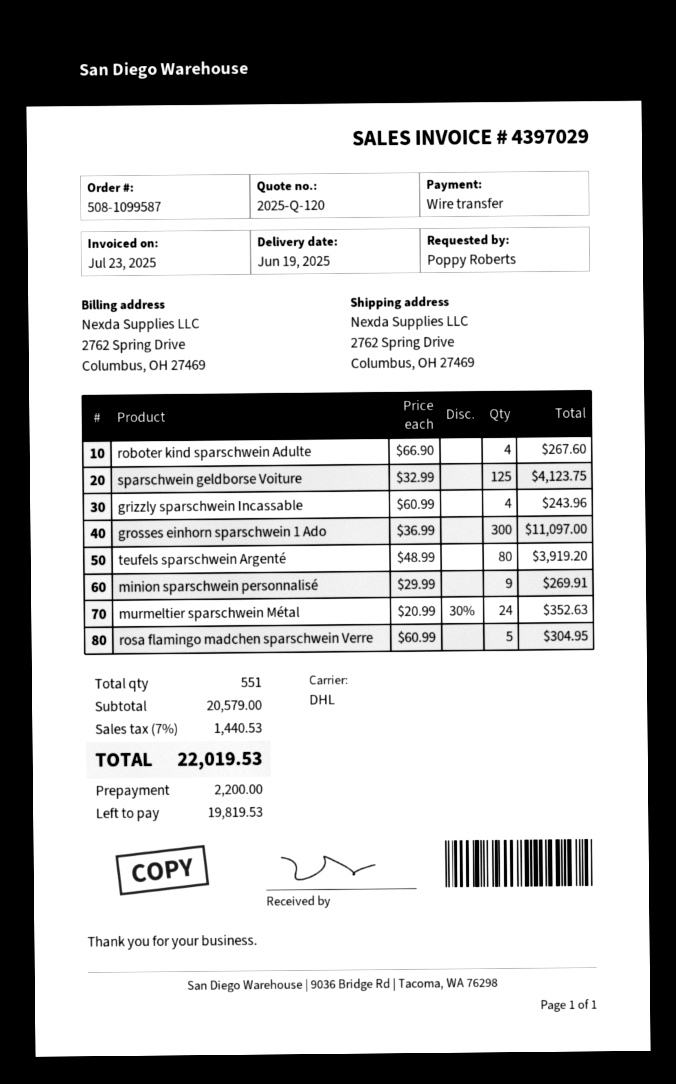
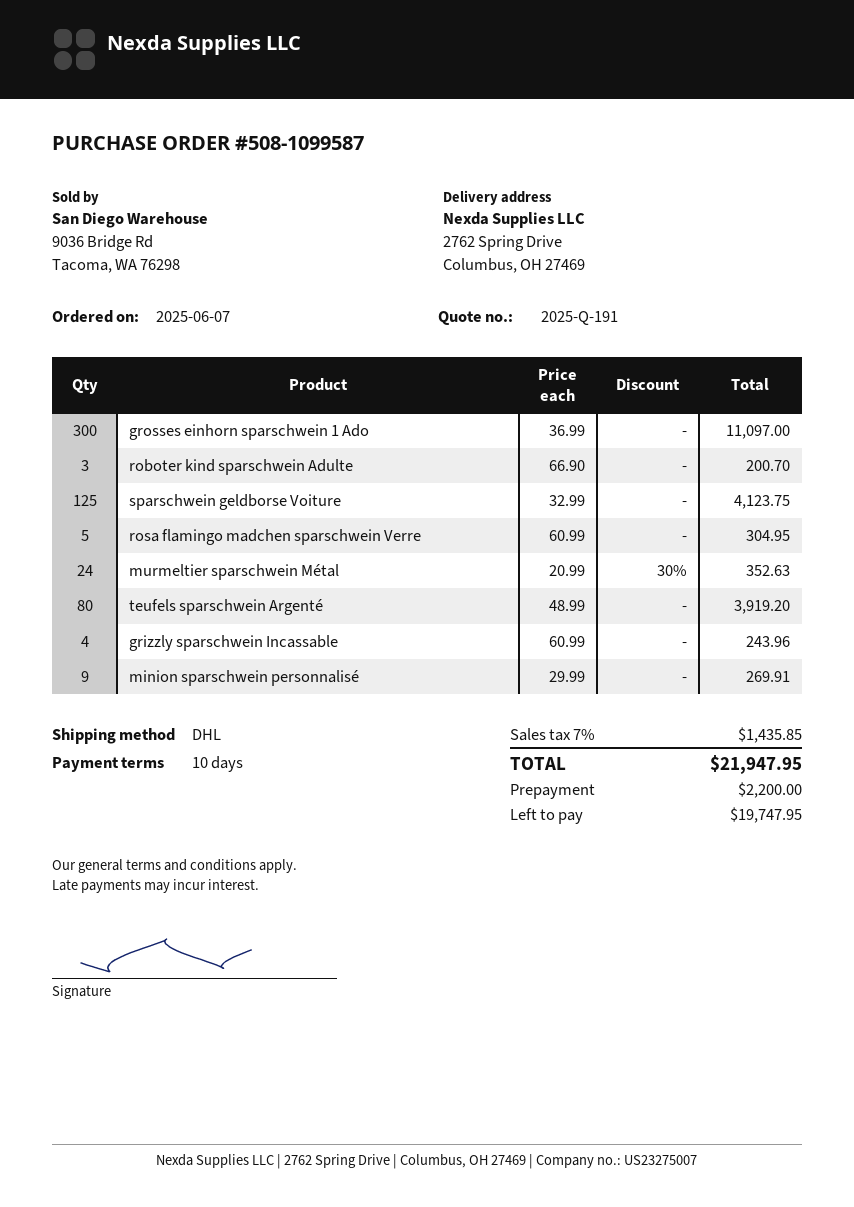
quote number: 2025-Q-120 -> 2025-Q-191
roboter kind sparschwein Adulte: 4 x 66.90 = 267.60 -> 3 x 66.90 = 200.70
tax: 7% = 1440.53 -> 7% = 1435.85
total: 22019.53 -> 21947.95
balance: 19819.53 -> 19747.95

